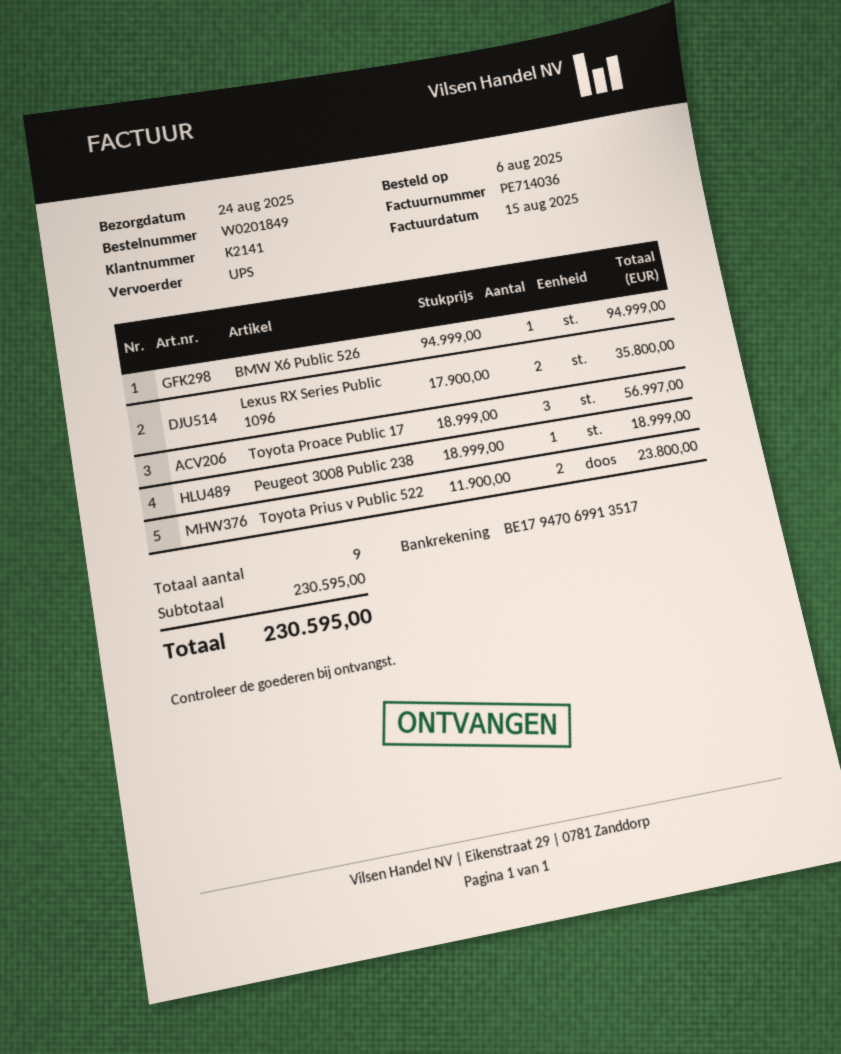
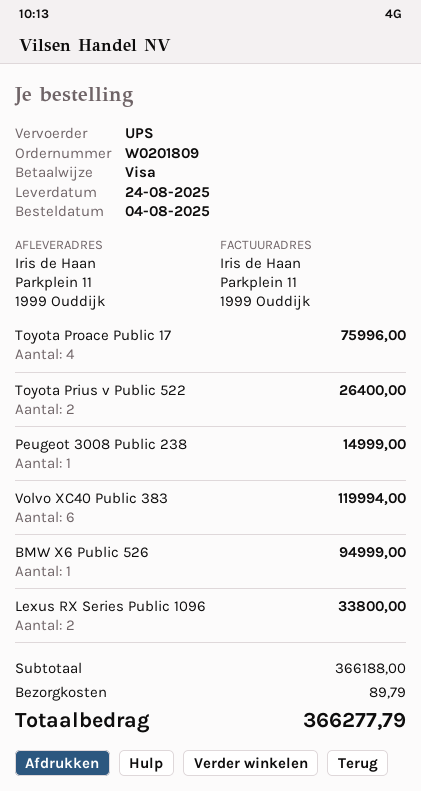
order number: W0201849 -> W0201809
order date: 2025-08-06 -> 2025-08-04
Lexus RX Series Public 1096: 2 for 35800.00 -> 2 for 33800.00
Toyota Proace Public 17: 3 for 56997.00 -> 4 for 75996.00
Peugeot 3008 Public 238: 1 for 18999.00 -> 1 for 14999.00
Toyota Prius v Public 522: 2 for 23800.00 -> 2 for 26400.00
Volvo XC40 Public 383: none -> 6 for 119994.00
subtotal: 230595.00 -> 366188.00
shipping: none -> 89.79
total: 230595.00 -> 366277.79

